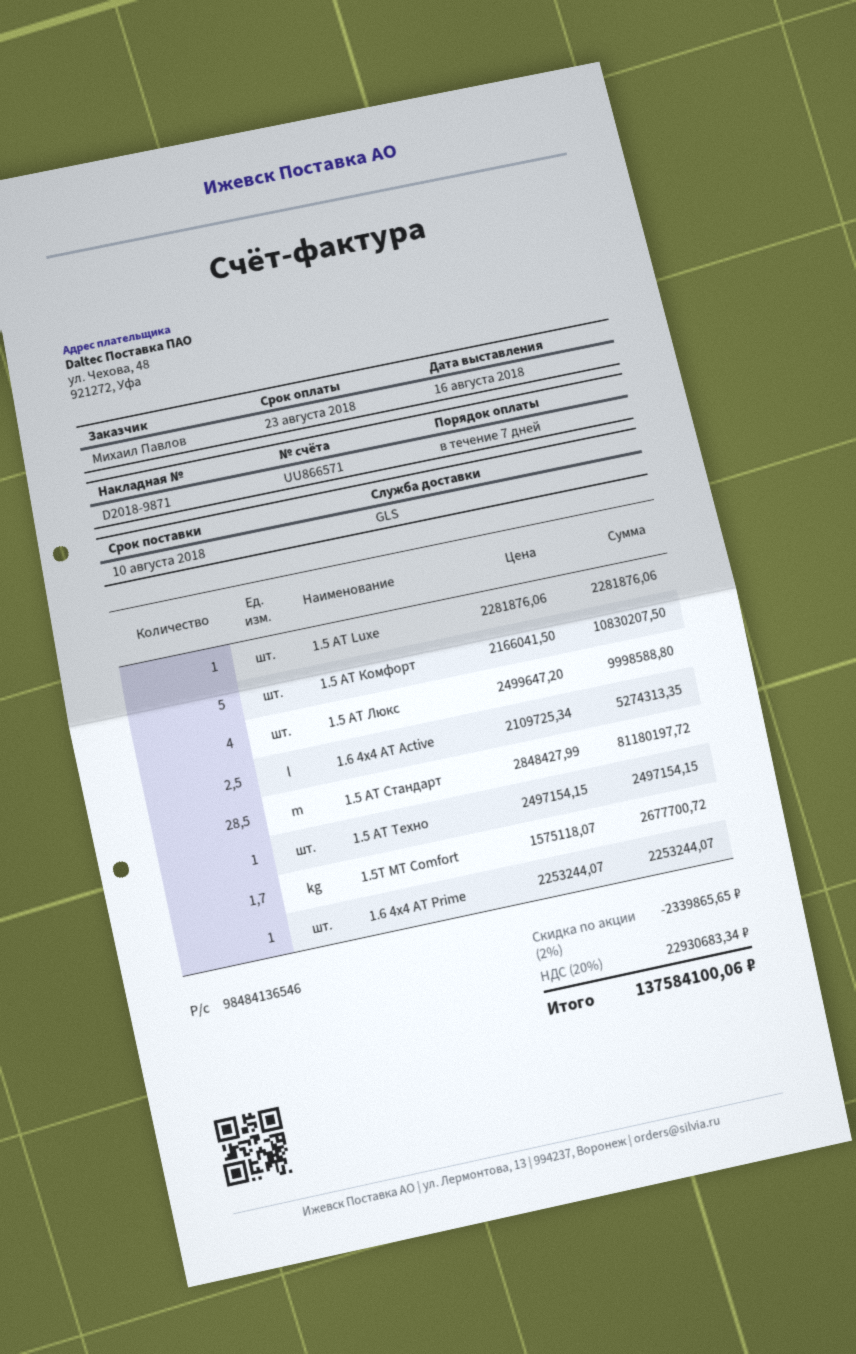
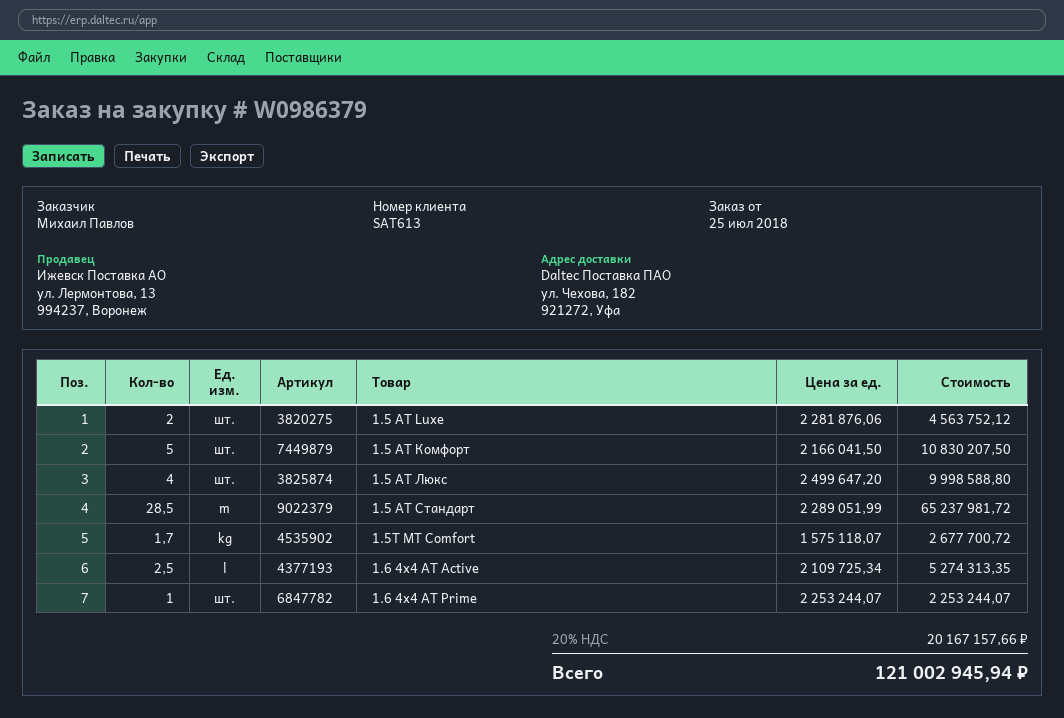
1.5 AT Luxe: 1 x 2281876.06 = 2281876.06 -> 2 x 2281876.06 = 4563752.12
1.5 AT Стандарт: 28.5 x 2848427.99 = 81180197.72 -> 28.5 x 2289051.99 = 65237981.72
1.5 AT Техно: 1 x 2497154.15 = 2497154.15 -> none
discount: 2% = 2339865.65 -> none
tax: 20% = 22930683.34 -> 20% = 20167157.66
total: 137584100.06 -> 121002945.94

